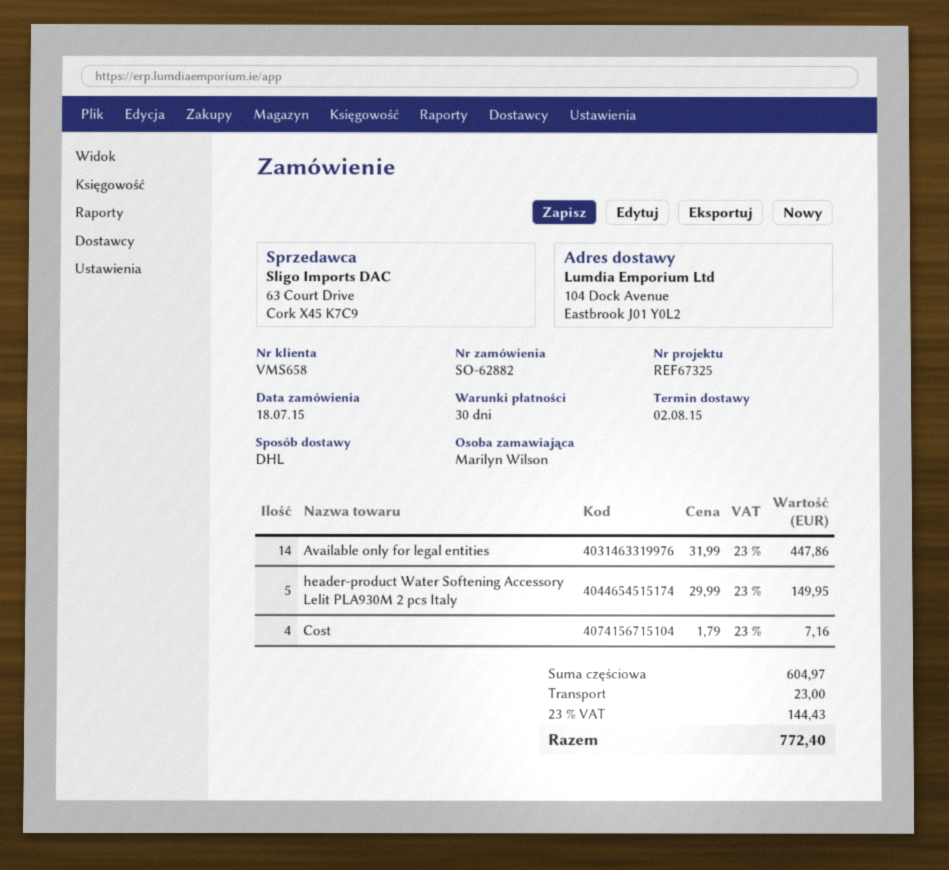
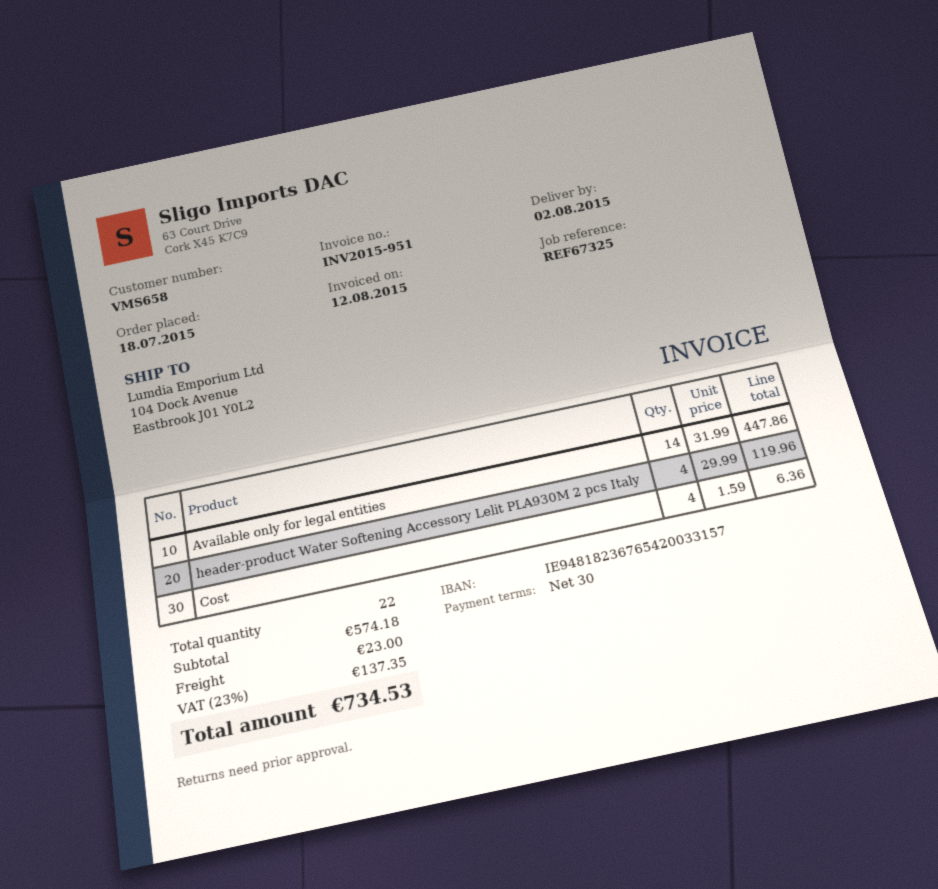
header-product Water Softening Accessory Lelit PLA930M 2 pcs Italy: 5 x 29.99 = 149.95 -> 4 x 29.99 = 119.96
Cost: 4 x 1.79 = 7.16 -> 4 x 1.59 = 6.36
subtotal: 604.97 -> 574.18
tax: 23% = 144.43 -> 23% = 137.35
total: 772.40 -> 734.53

